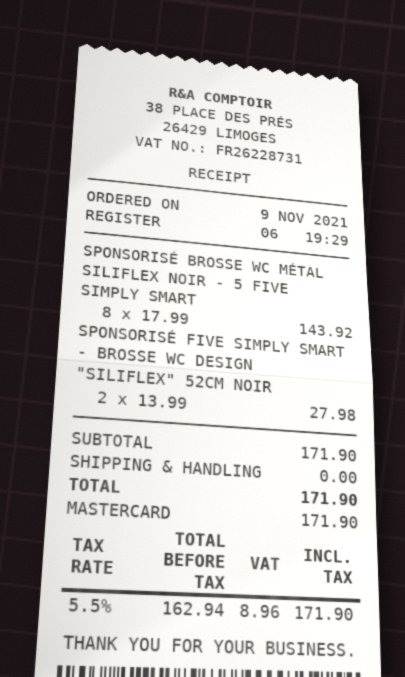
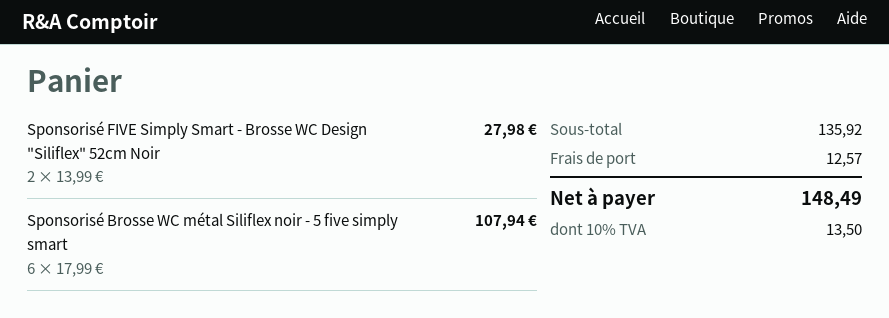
SPONSORISÉ BROSSE WC MÉTAL SILIFLEX NOIR - 5 FIVE SIMPLY SMART: 8 x 17.99 = 143.92 -> 6 x 17.99 = 107.94
subtotal: 171.90 -> 135.92
shipping: 0.00 -> 12.57
tax: 5.5% = 8.96 -> 10% = 13.50
total: 171.90 -> 148.49

